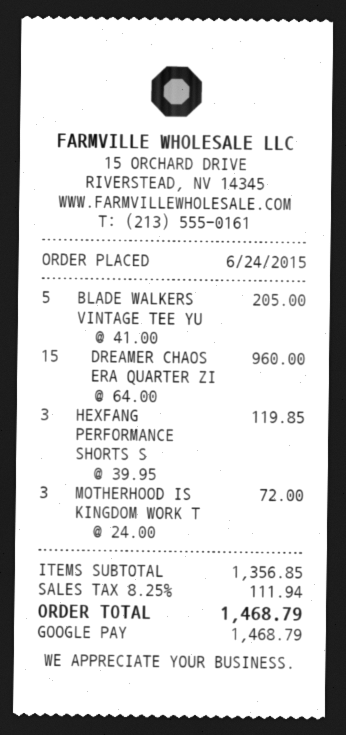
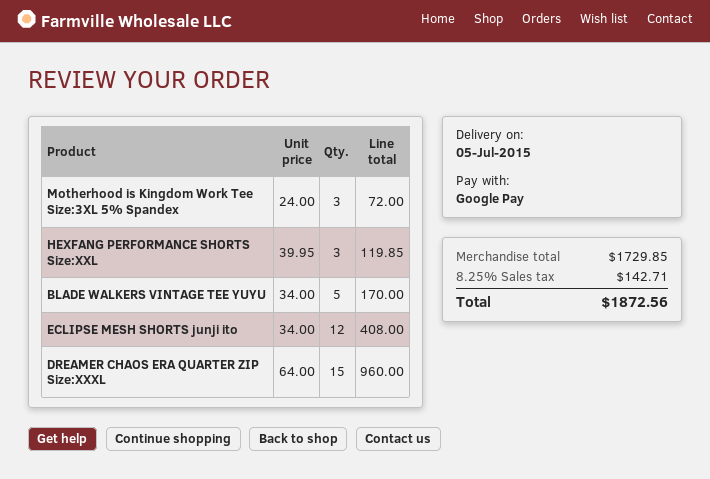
BLADE WALKERS VINTAGE TEE YU: 5 x 41.00 = 205.00 -> 5 x 34.00 = 170.00
ECLIPSE MESH SHORTS junji ito: none -> 12 x 34.00 = 408.00
subtotal: 1356.85 -> 1729.85
tax: 8.25% = 111.94 -> 8.25% = 142.71
total: 1468.79 -> 1872.56

